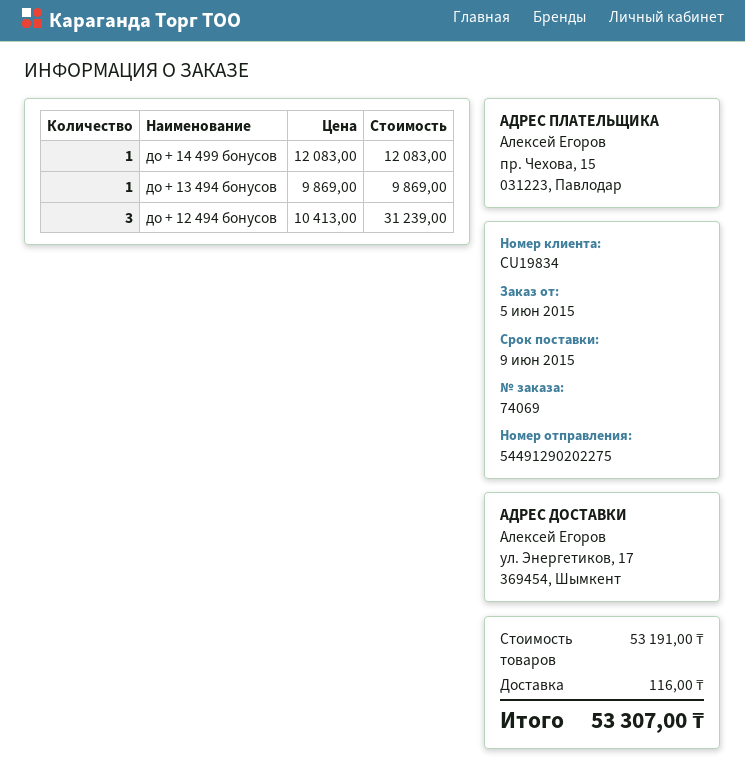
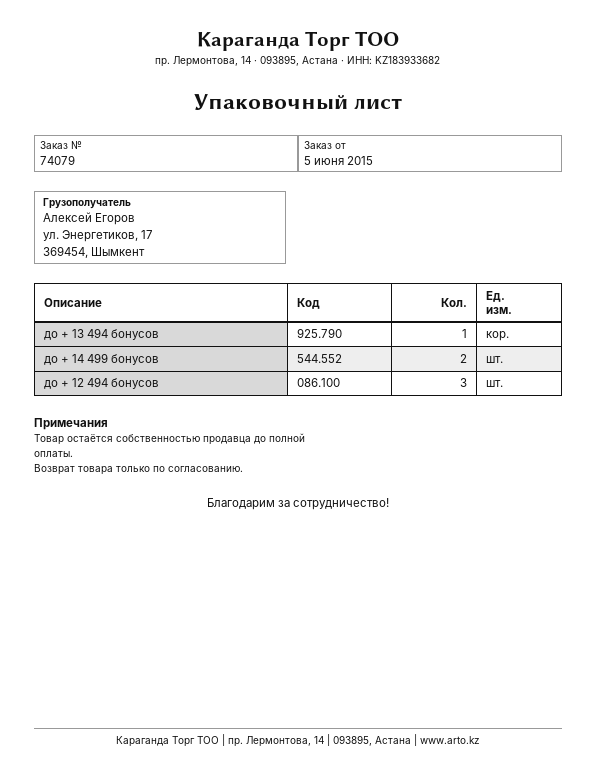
order number: 74069 -> 74079
до + 14 499 бонусов: 1 -> 2

